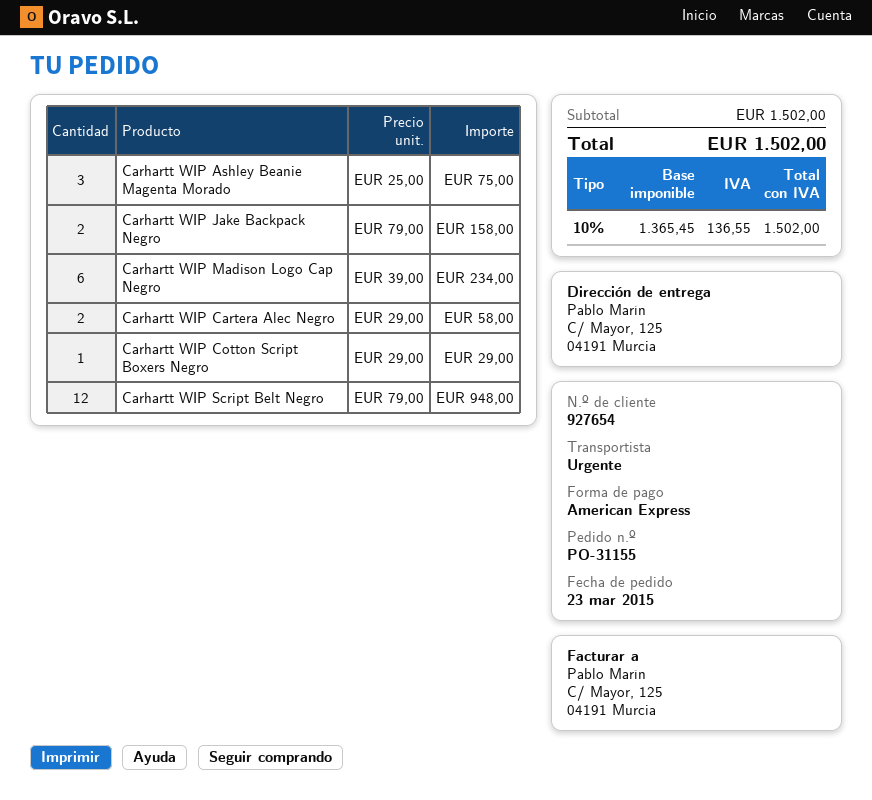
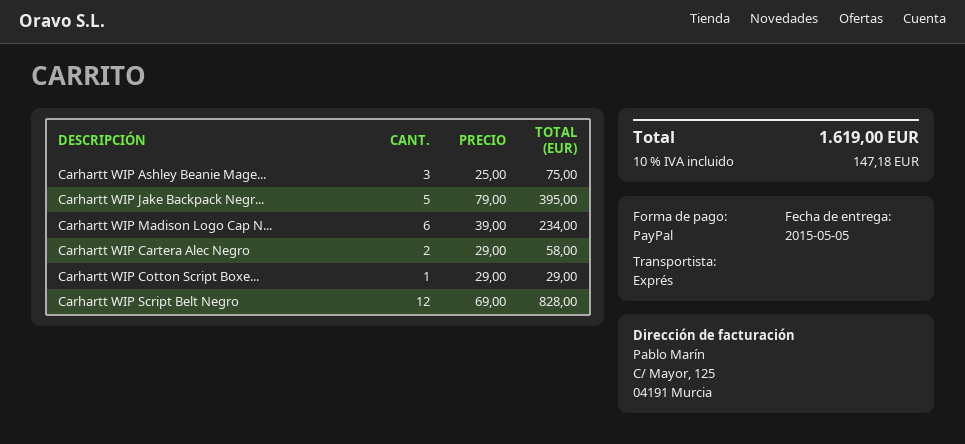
payment method: American Express -> PayPal
Carhartt WIP Jake Backpack Negro: 2 x 79.00 = 158.00 -> 5 x 79.00 = 395.00
Carhartt WIP Script Belt Negro: 12 x 79.00 = 948.00 -> 12 x 69.00 = 828.00
tax: 10% = 136.55 -> 10% = 147.18
total: 1502.00 -> 1619.00

